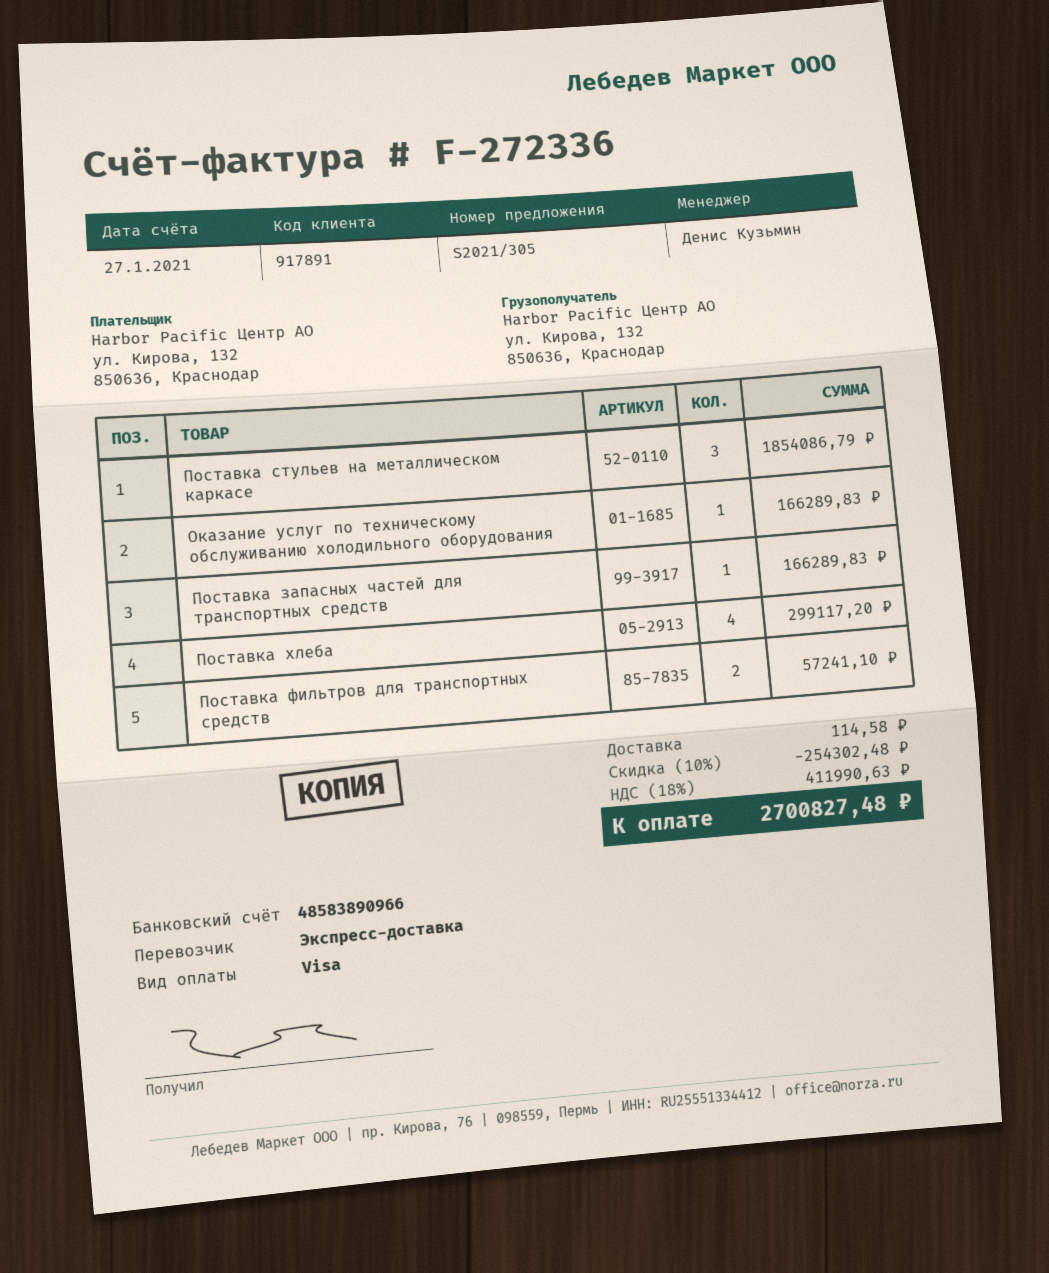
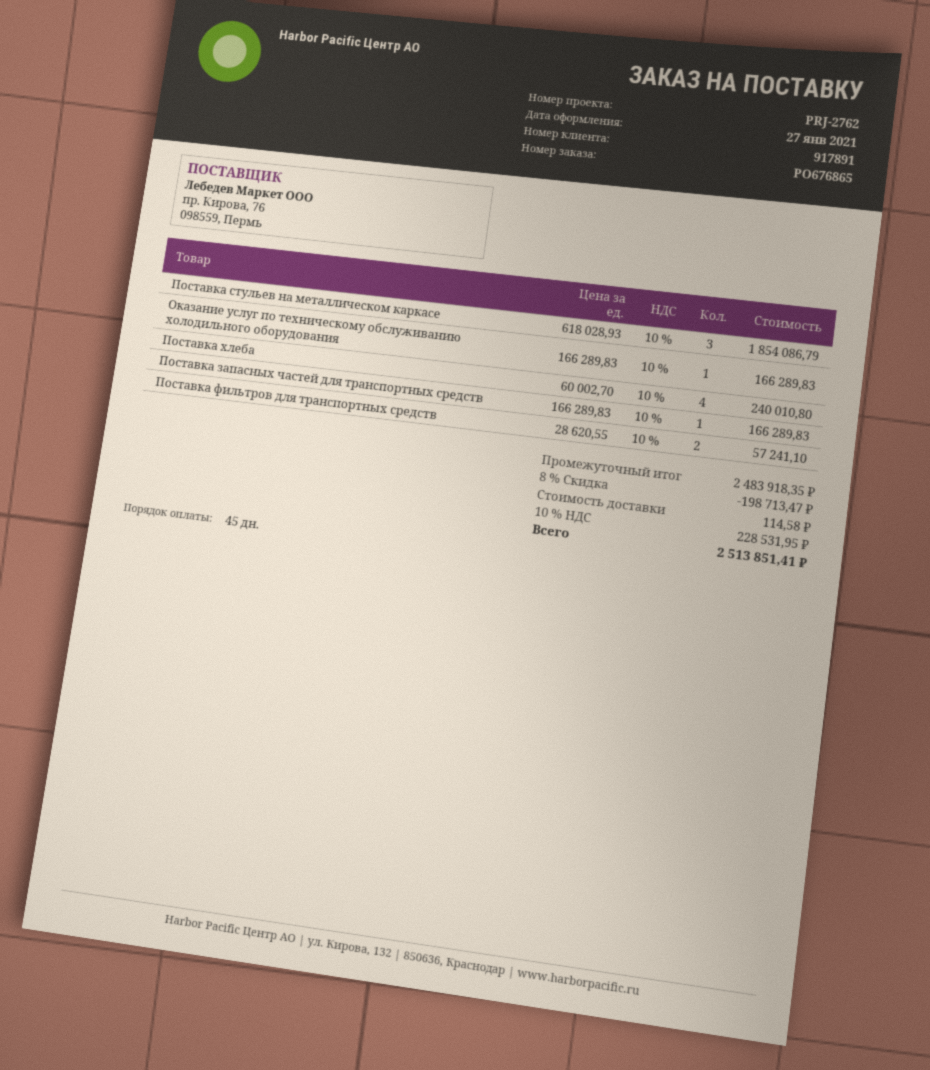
Поставка хлеба: 4 for 299117.20 -> 4 for 240010.80
discount: 10% = 254302.48 -> 8% = 198713.47
tax: 18% = 411990.63 -> 10% = 228531.95
total: 2700827.48 -> 2513851.41

